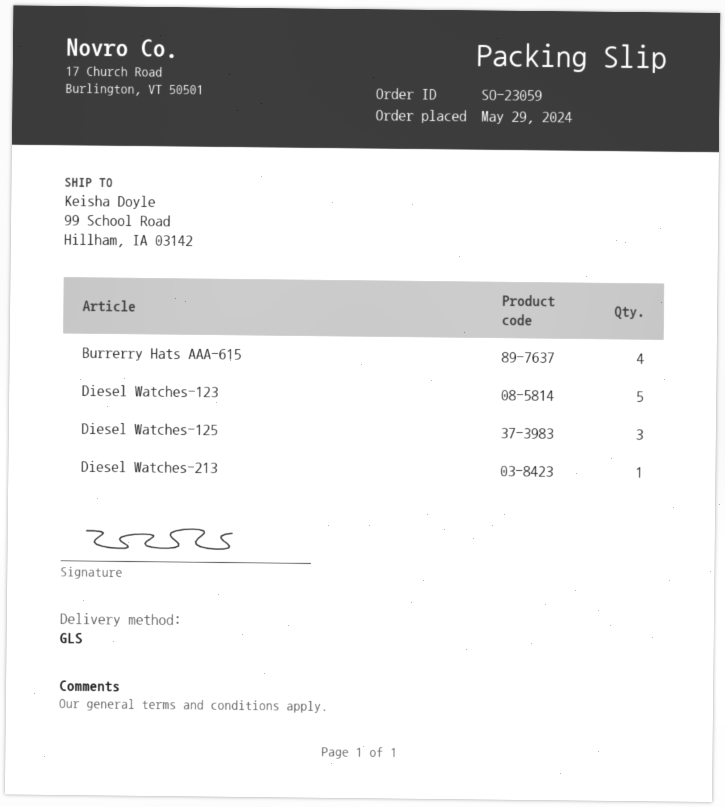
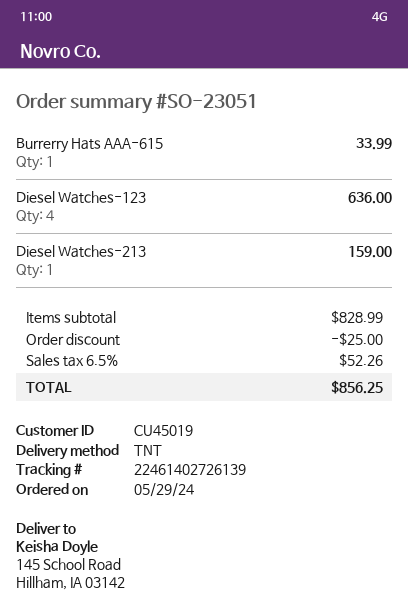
order number: SO-23059 -> SO-23051
shipping method: GLS -> TNT
ship to: 99 School Road, Hillham, IA 03142 -> 145 School Road, Hillham, IA 03142
Burrerry Hats AAA-615: 4 -> 1
Diesel Watches-123: 5 -> 4
Diesel Watches-125: 3 -> none

